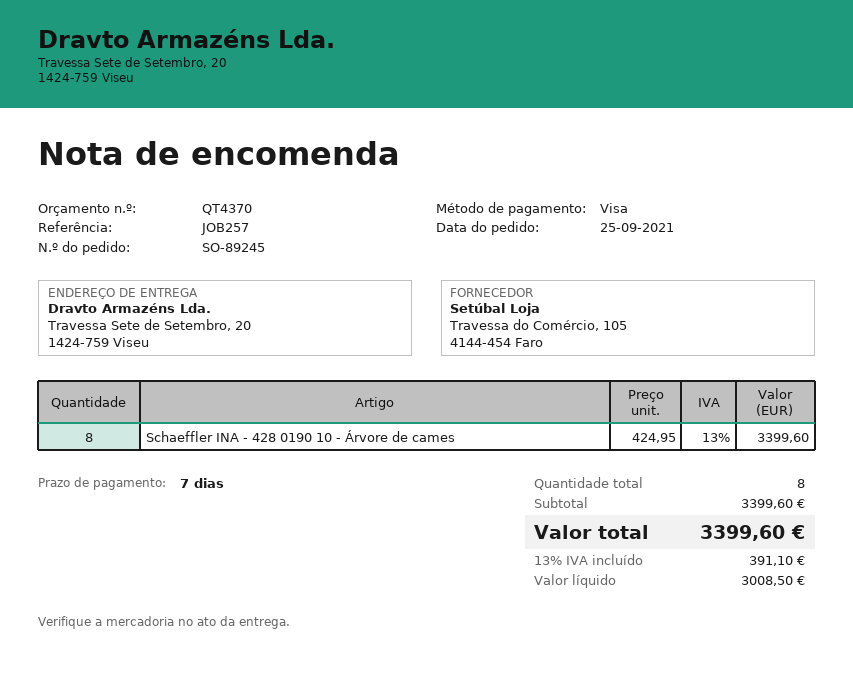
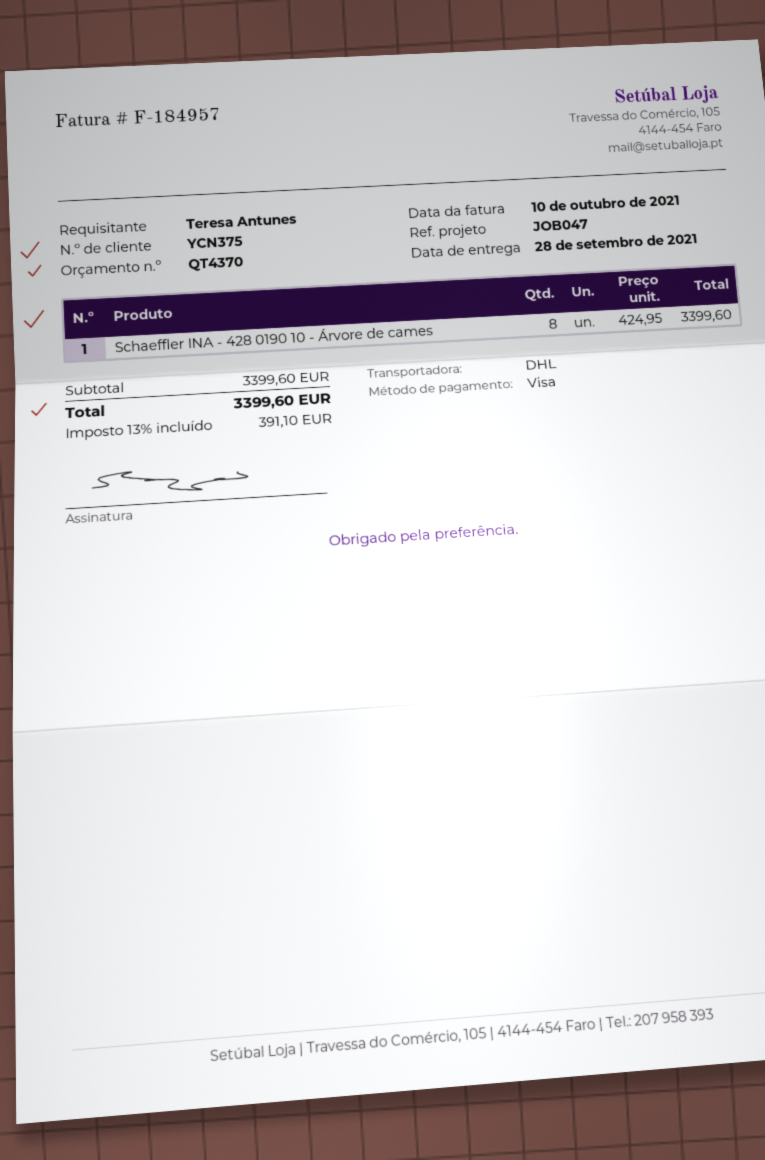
reference: JOB257 -> JOB047

